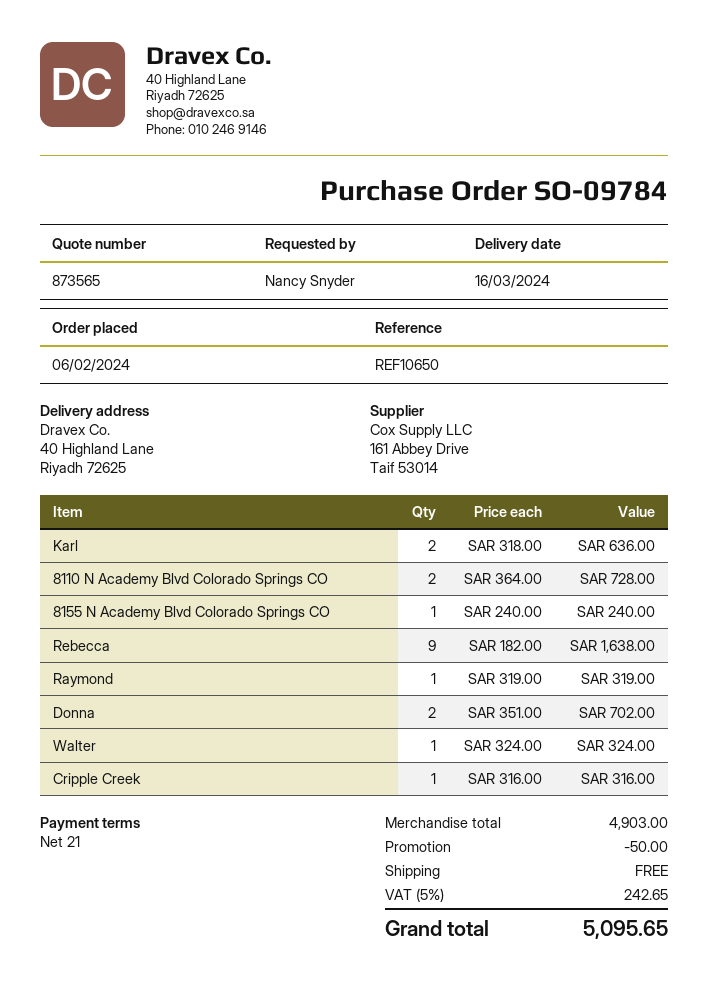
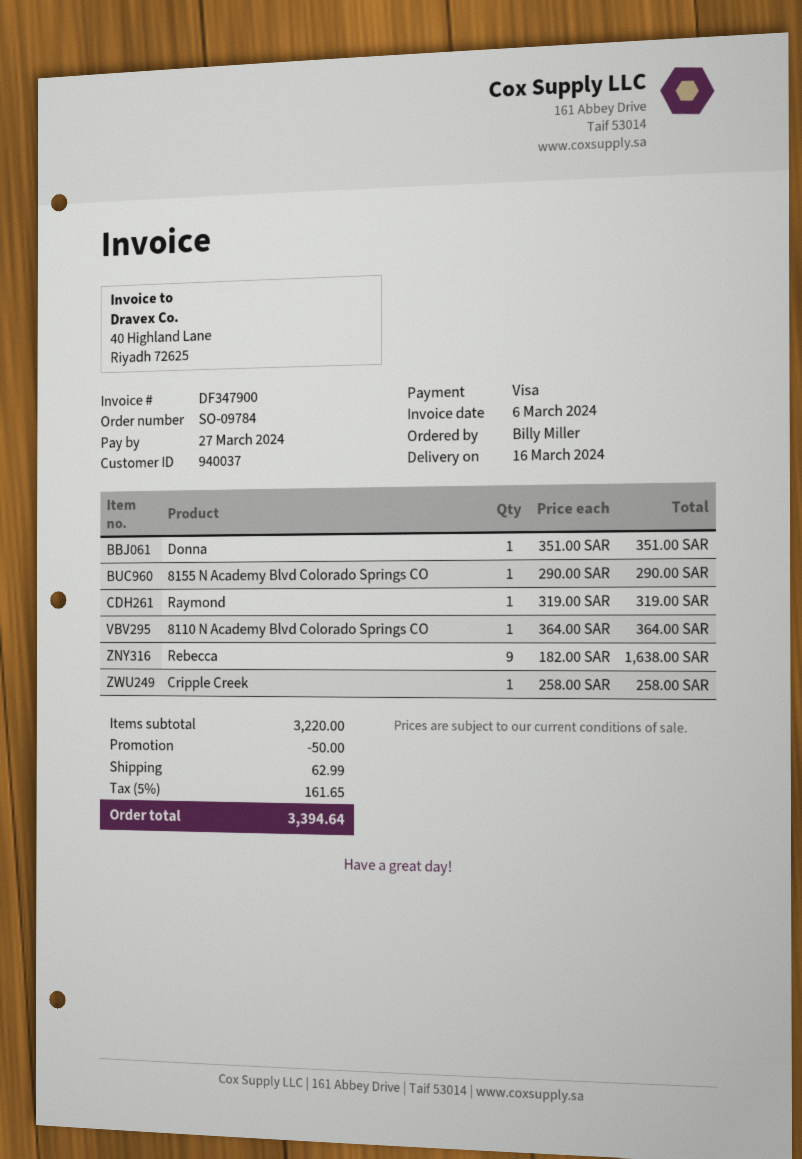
ordered by: Nancy Snyder -> Billy Miller
Karl: 2 x 318.00 = 636.00 -> none
8110 N Academy Blvd Colorado Springs CO: 2 x 364.00 = 728.00 -> 1 x 364.00 = 364.00
8155 N Academy Blvd Colorado Springs CO: 1 x 240.00 = 240.00 -> 1 x 290.00 = 290.00
Donna: 2 x 351.00 = 702.00 -> 1 x 351.00 = 351.00
Walter: 1 x 324.00 = 324.00 -> none
Cripple Creek: 1 x 316.00 = 316.00 -> 1 x 258.00 = 258.00
subtotal: 4903.00 -> 3220.00
shipping: 0.00 -> 62.99
tax: 5% = 242.65 -> 5% = 161.65
total: 5095.65 -> 3394.64

